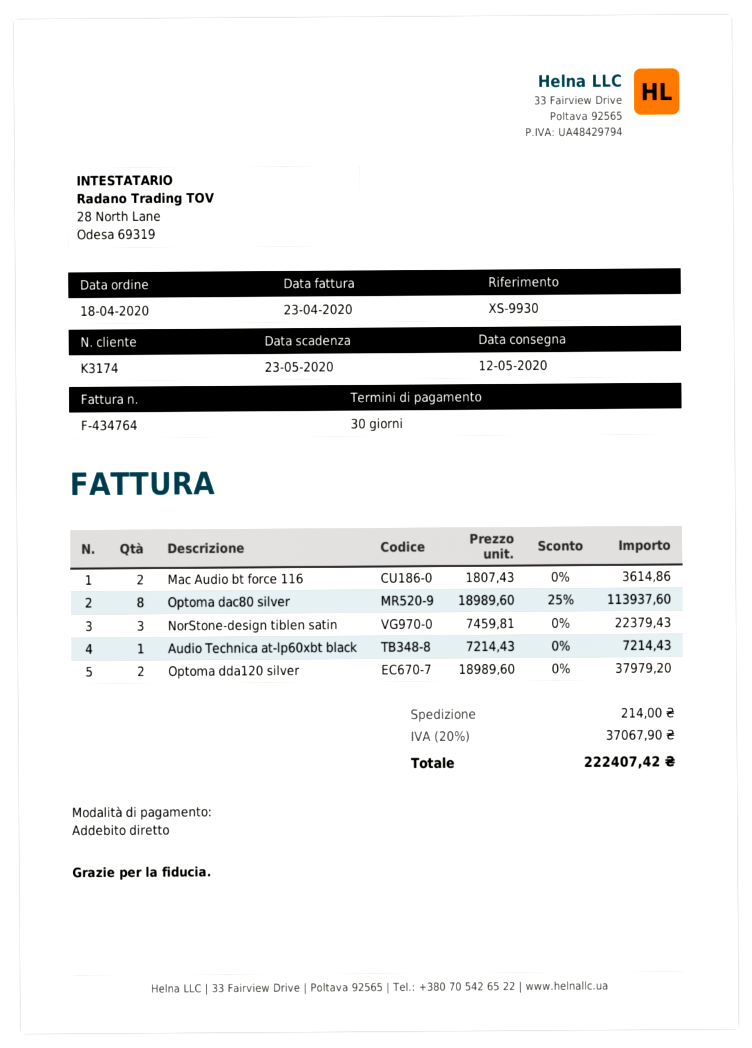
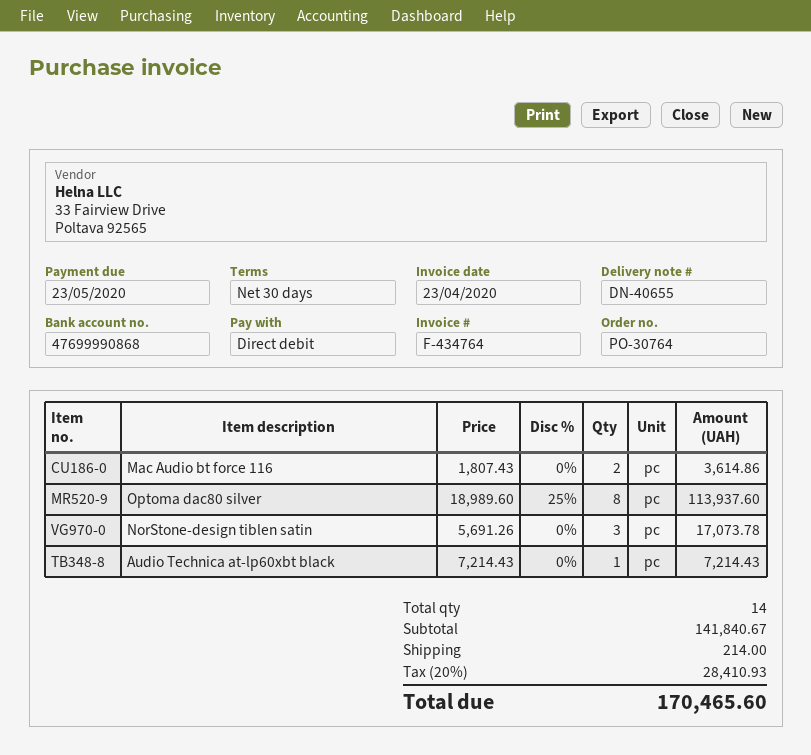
NorStone-design tiblen satin: 3 x 7459.81 = 22379.43 -> 3 x 5691.26 = 17073.78
Optoma dda120 silver: 2 x 18989.60 = 37979.20 -> none
tax: 20% = 37067.90 -> 20% = 28410.93
total: 222407.42 -> 170465.60

